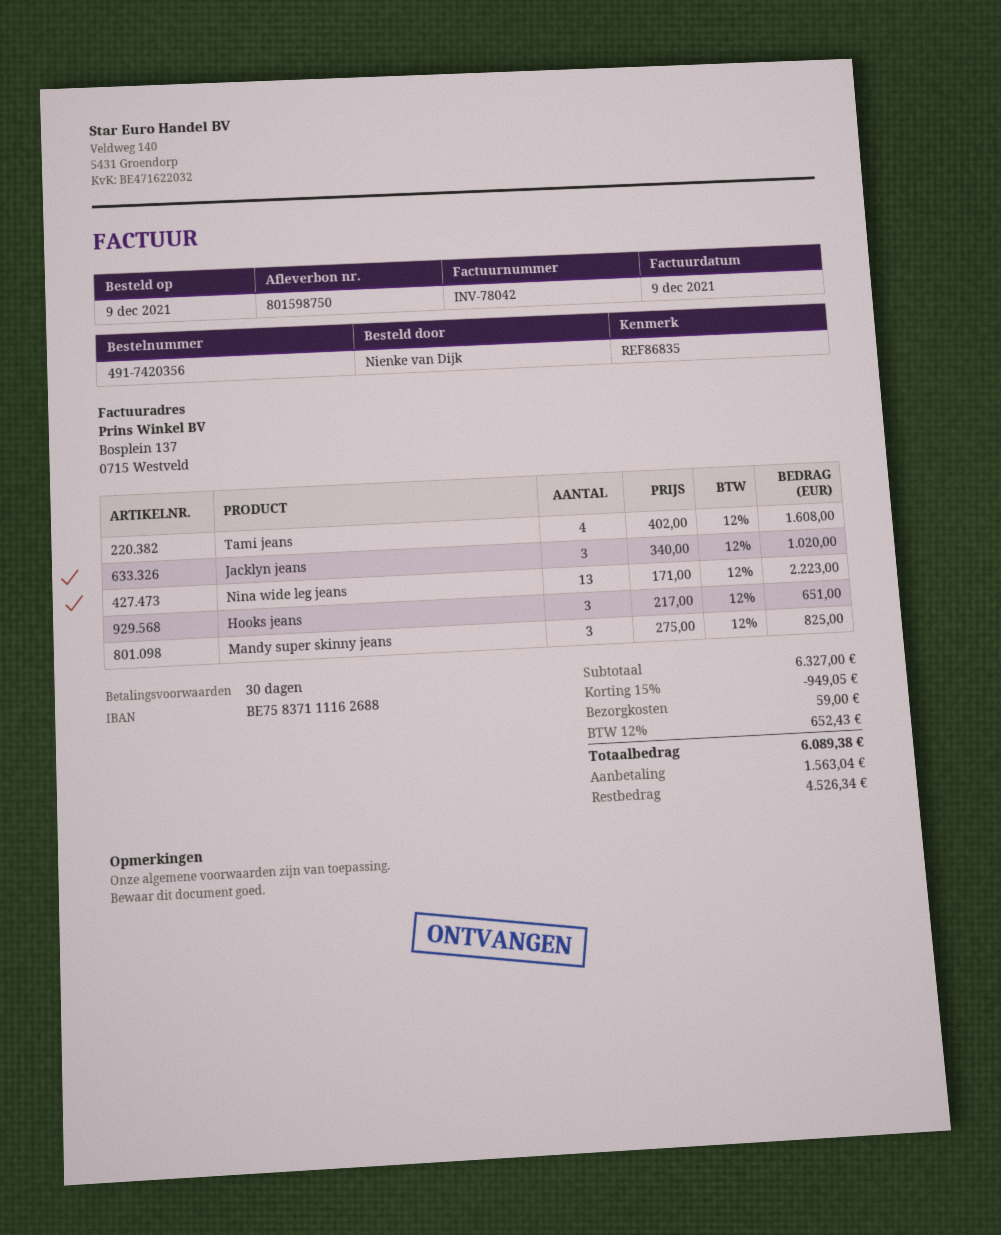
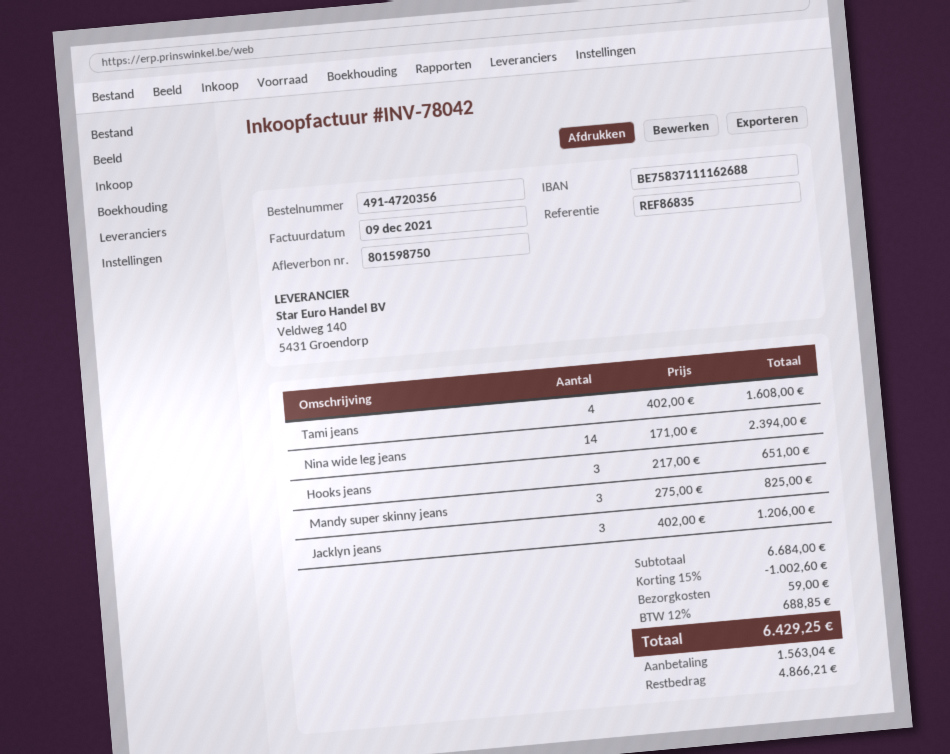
order number: 491-7420356 -> 491-4720356
Jacklyn jeans: 3 x 340.00 = 1020.00 -> 3 x 402.00 = 1206.00
Nina wide leg jeans: 13 x 171.00 = 2223.00 -> 14 x 171.00 = 2394.00
subtotal: 6327.00 -> 6684.00
discount: 15% = 949.05 -> 15% = 1002.60
tax: 12% = 652.43 -> 12% = 688.85
total: 6089.38 -> 6429.25
balance: 4526.34 -> 4866.21

